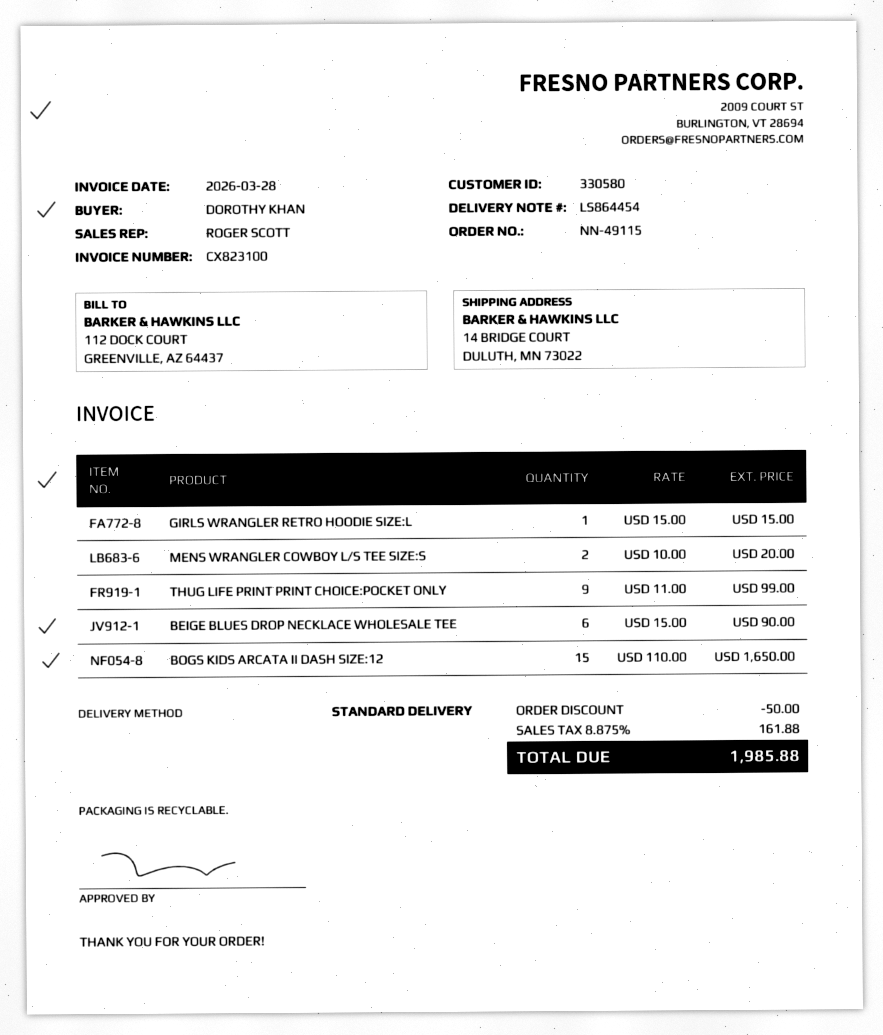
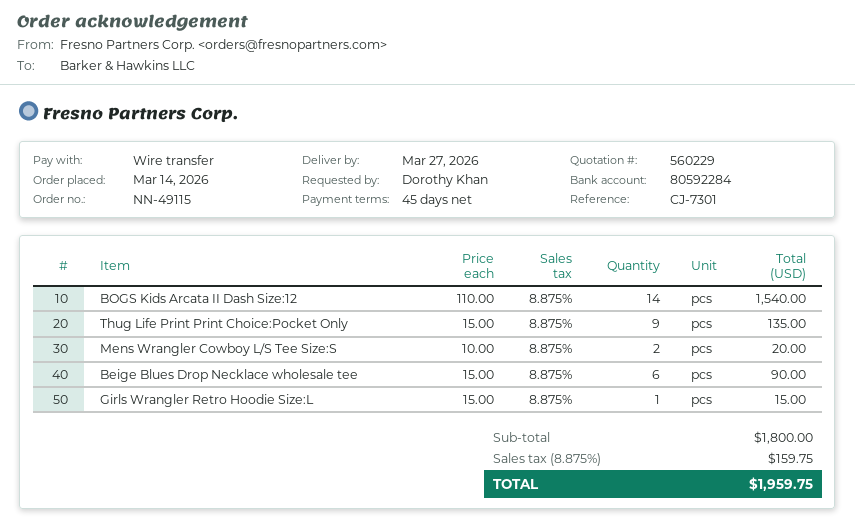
THUG LIFE PRINT PRINT CHOICE:POCKET ONLY: 9 x 11.00 = 99.00 -> 9 x 15.00 = 135.00
BOGS KIDS ARCATA II DASH SIZE:12: 15 x 110.00 = 1650.00 -> 14 x 110.00 = 1540.00
discount: 50.00 -> none
tax: 8.875% = 161.88 -> 8.875% = 159.75
total: 1985.88 -> 1959.75

